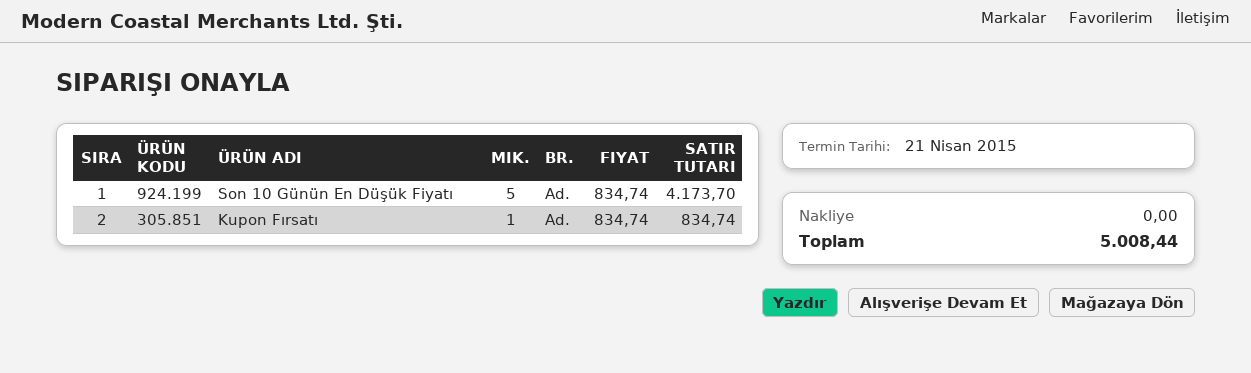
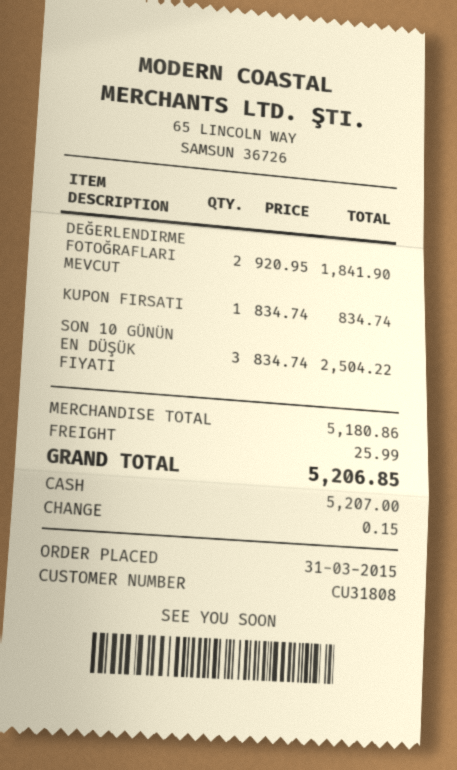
Son 10 Günün En Düşük Fiyatı: 5 x 834.74 = 4173.70 -> 3 x 834.74 = 2504.22
DEĞERLENDIRME FOTOĞRAFLARI MEVCUT: none -> 2 x 920.95 = 1841.90
shipping: 0.00 -> 25.99
total: 5008.44 -> 5206.85

